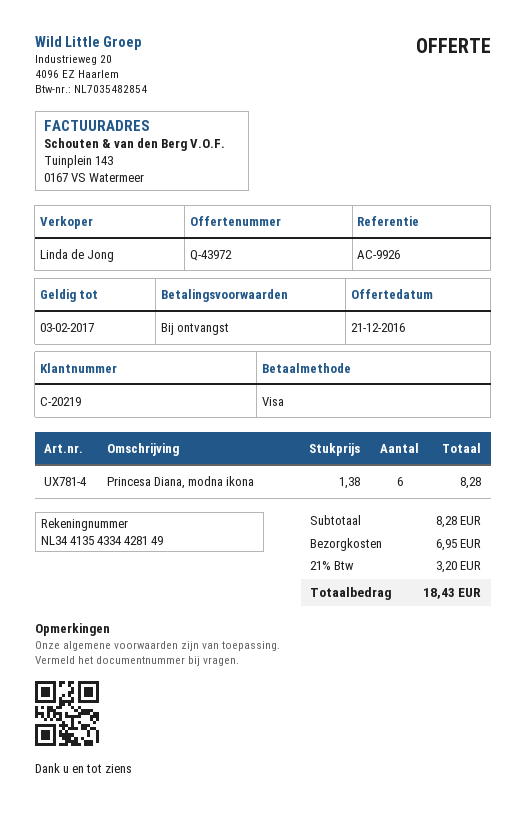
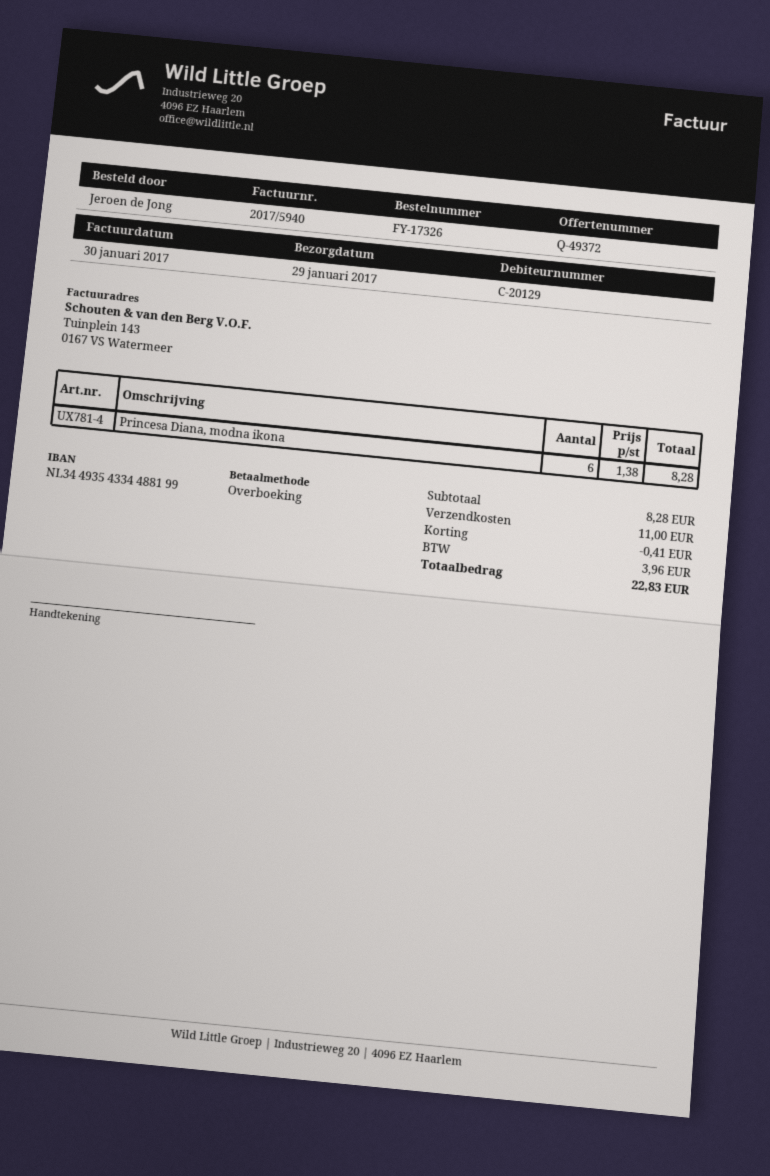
quote number: Q-43972 -> Q-49372
customer number: C-20219 -> C-20129
payment method: Visa -> bank transfer
bank account: NL3441354334428149 -> NL3449354334488199
discount: none -> 0.41
shipping: 6.95 -> 11.00
tax: 3.20 -> 3.96
total: 18.43 -> 22.83

